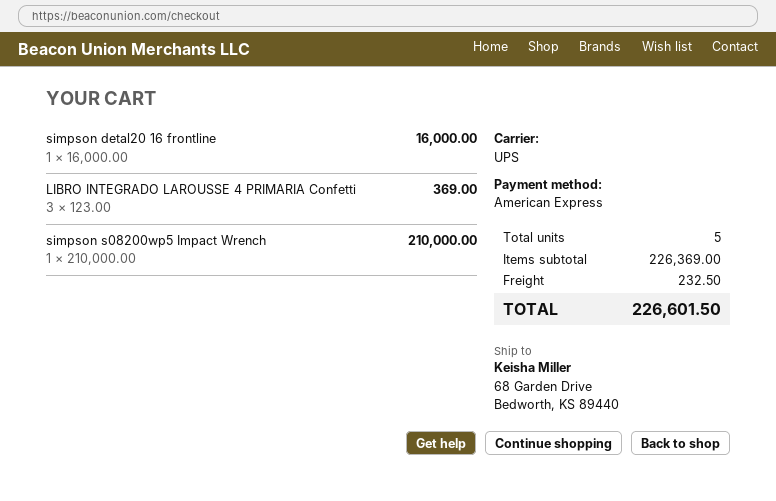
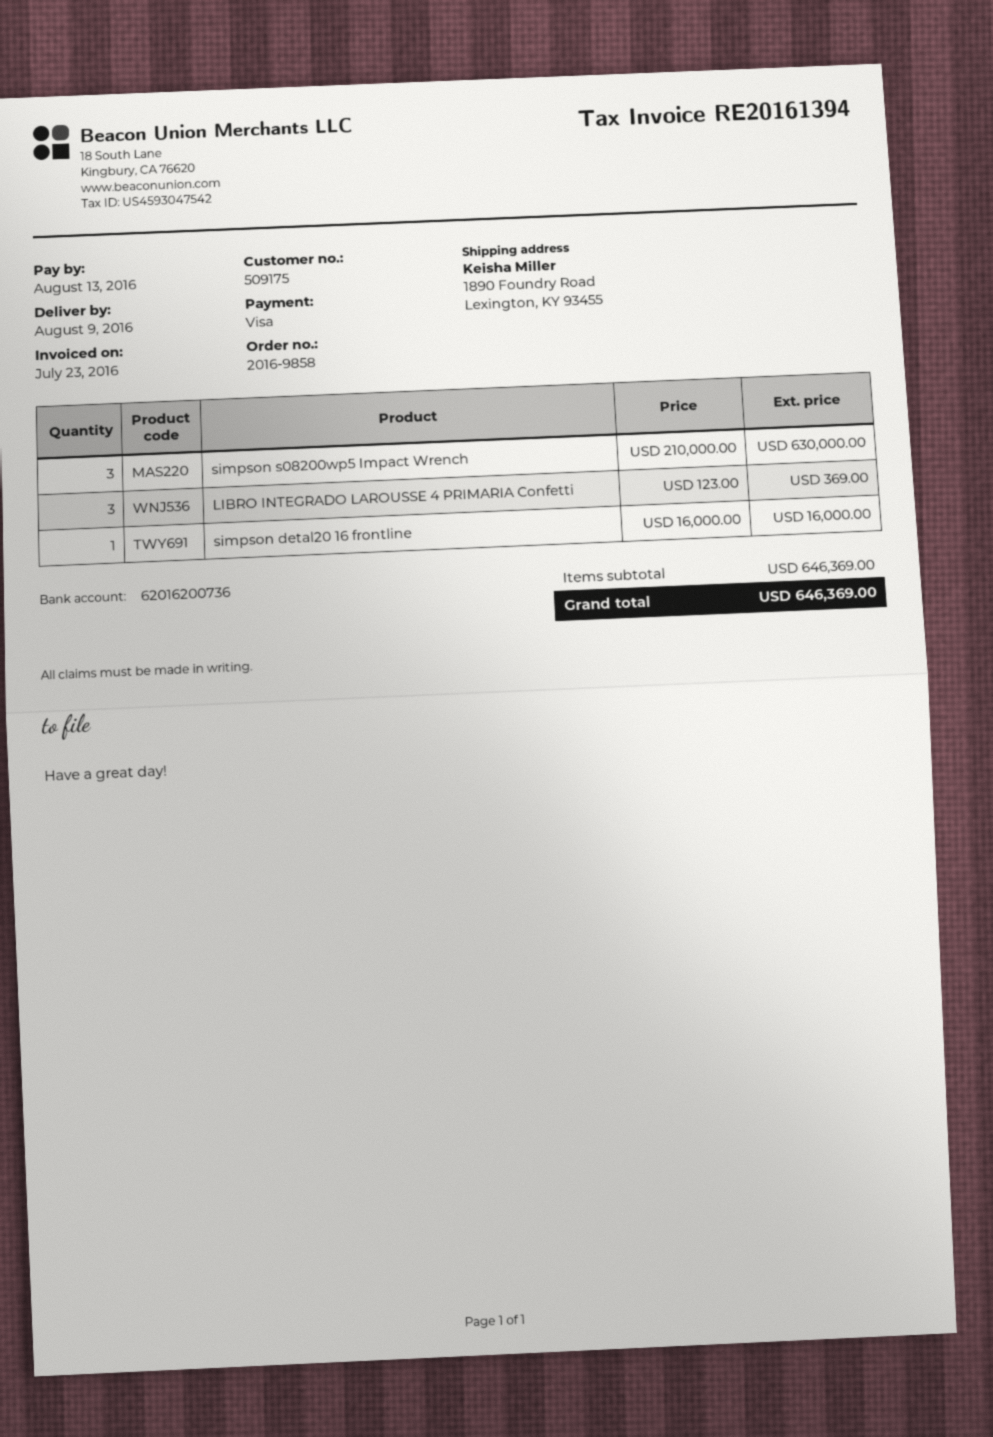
payment method: American Express -> Visa
ship to: 68 Garden Drive, Bedworth, KS 89440 -> 1890 Foundry Road, Lexington, KY 93455
simpson s08200wp5 Impact Wrench: 1 x 210000.00 = 210000.00 -> 3 x 210000.00 = 630000.00
subtotal: 226369.00 -> 646369.00
shipping: 232.50 -> none
total: 226601.50 -> 646369.00

